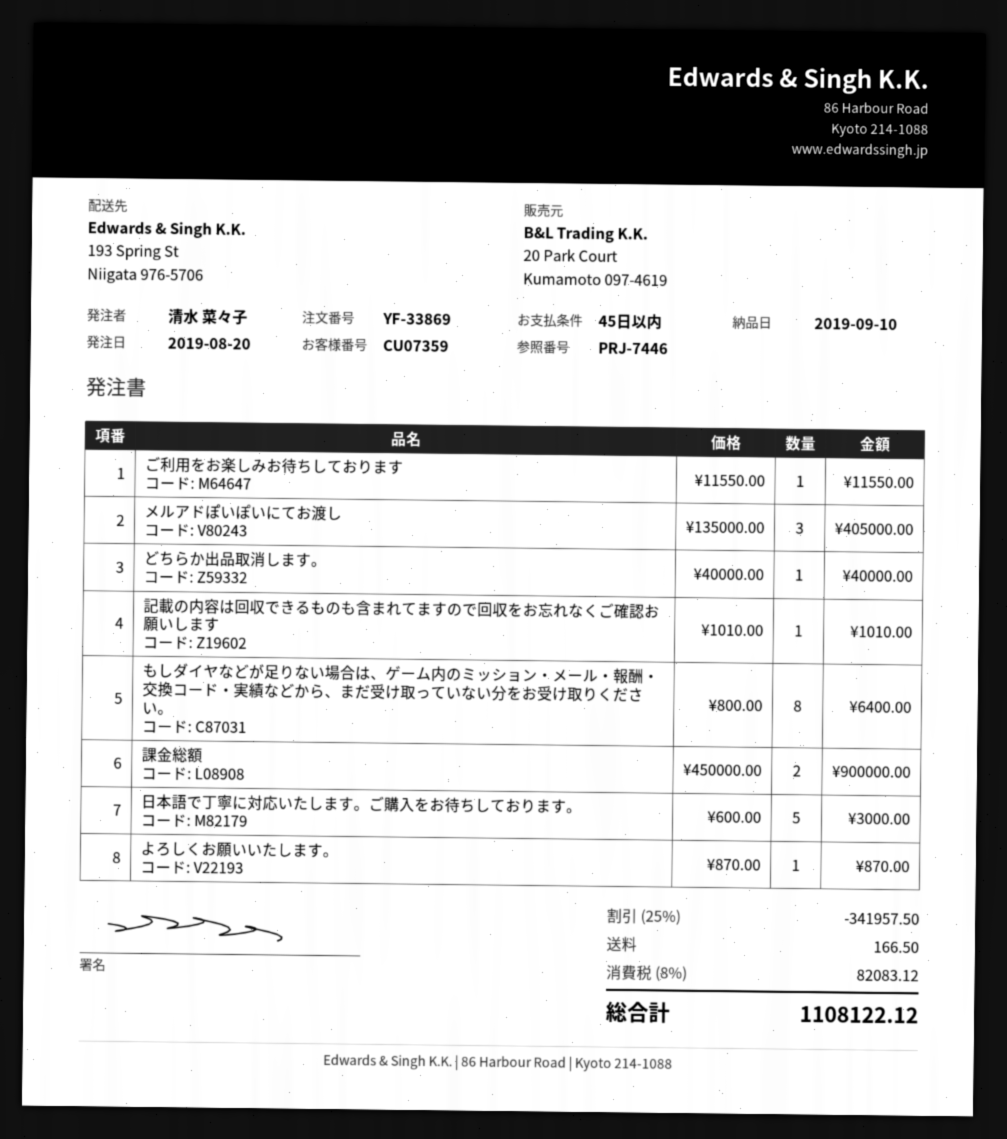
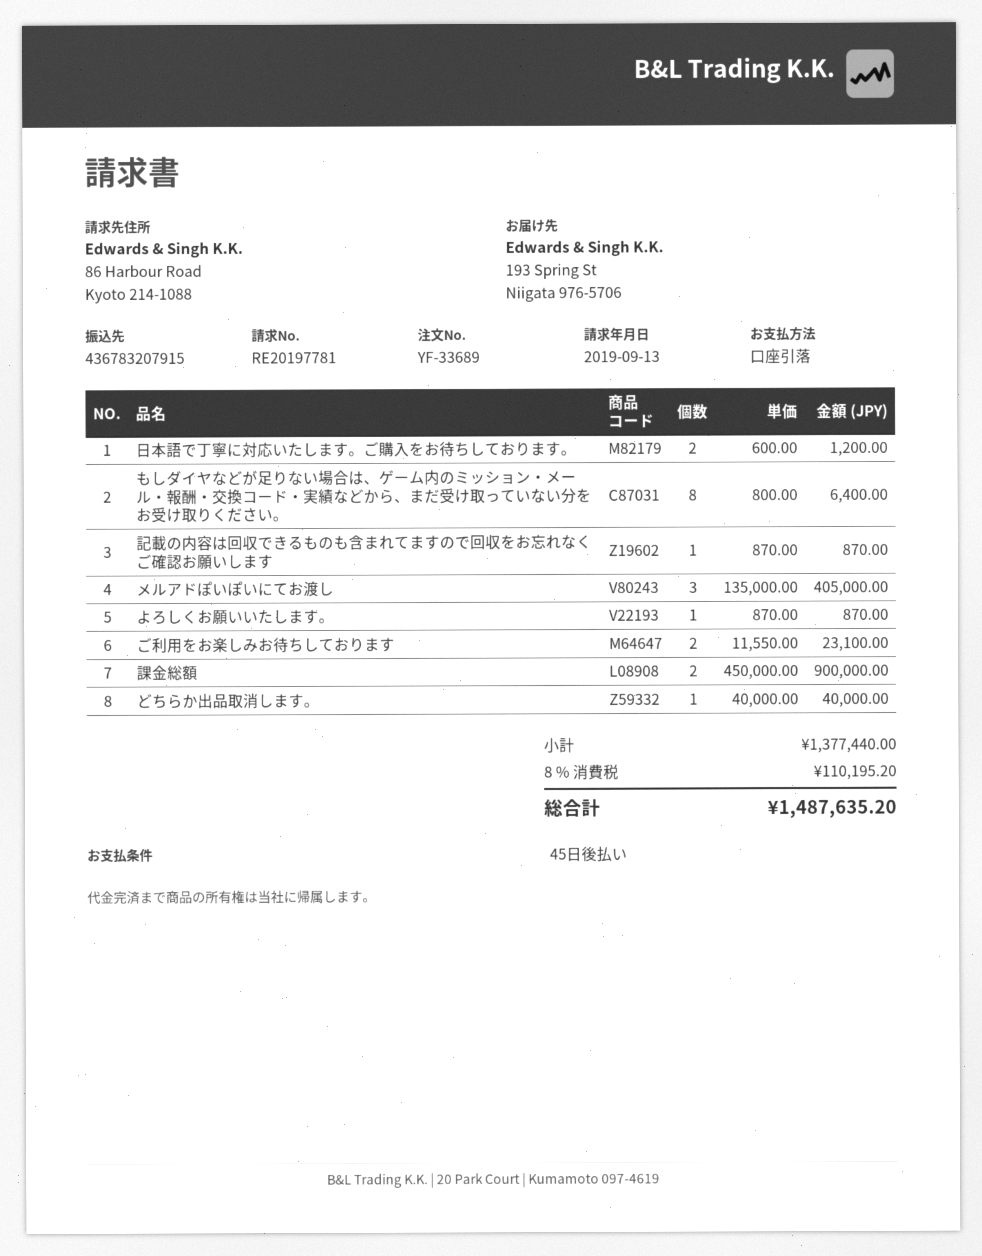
order number: YF-33869 -> YF-33689
ご利用をお楽しみお待ちしております: 1 x 11550.00 = 11550.00 -> 2 x 11550.00 = 23100.00
記載の内容は回収できるものも含まれてますので回収をお忘れなくご確認お願いします: 1 x 1010.00 = 1010.00 -> 1 x 870.00 = 870.00
日本語で丁寧に対応いたします。ご購入をお待ちしております。: 5 x 600.00 = 3000.00 -> 2 x 600.00 = 1200.00
discount: 25% = 341957.50 -> none
shipping: 166.50 -> none
tax: 8% = 82083.12 -> 8% = 110195.20
total: 1108122.12 -> 1487635.20

